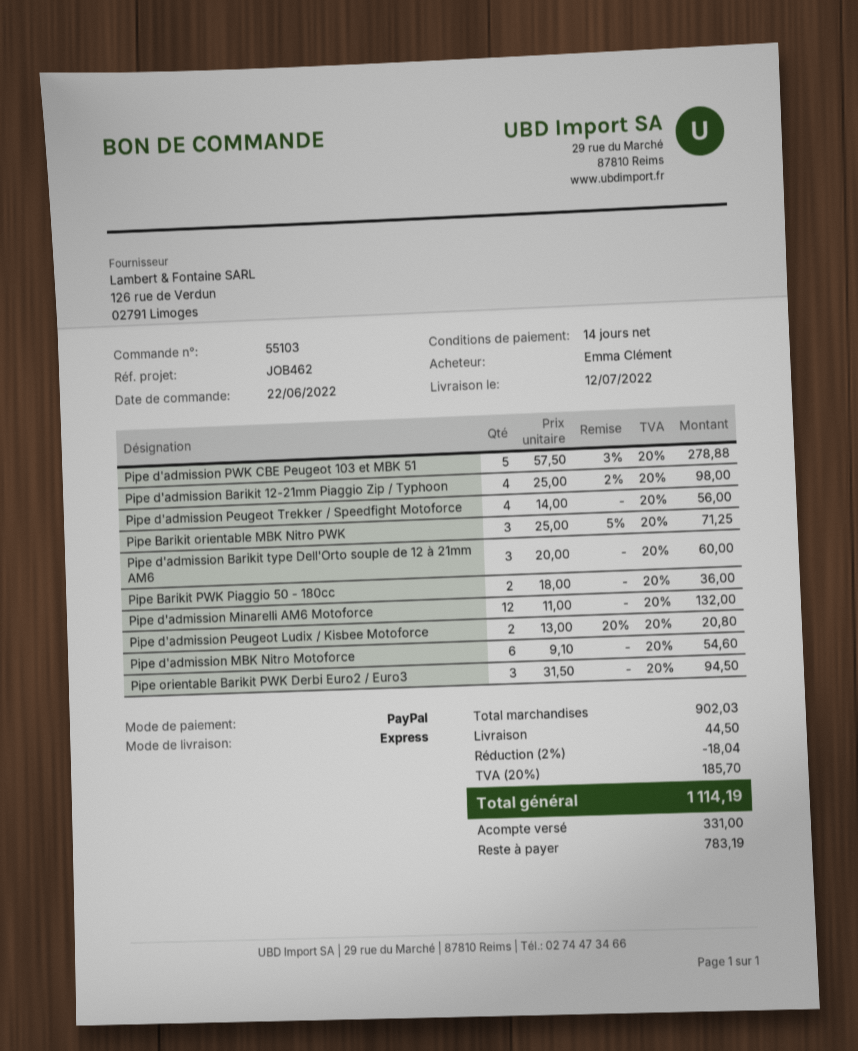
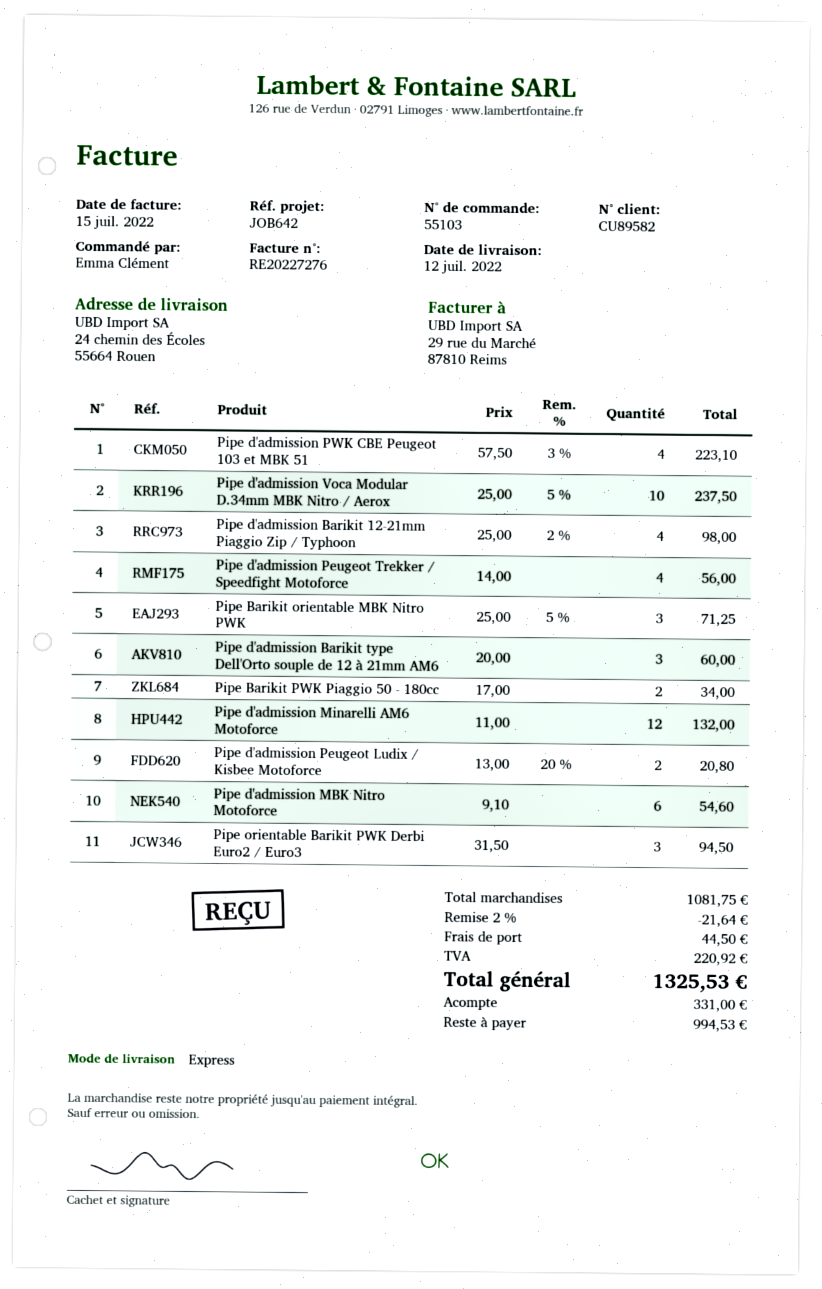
reference: JOB462 -> JOB642
Pipe d'admission PWK CBE Peugeot 103 et MBK 51: 5 x 57.50 - 3% = 278.88 -> 4 x 57.50 - 3% = 223.10
Pipe Barikit PWK Piaggio 50 - 180cc: 2 x 18.00 = 36.00 -> 2 x 17.00 = 34.00
Pipe d'admission Voca Modular D.34mm MBK Nitro / Aerox: none -> 10 x 25.00 - 5% = 237.50
subtotal: 902.03 -> 1081.75
discount: 2% = 18.04 -> 2% = 21.64
tax: 185.70 -> 220.92
total: 1114.19 -> 1325.53
balance: 783.19 -> 994.53

